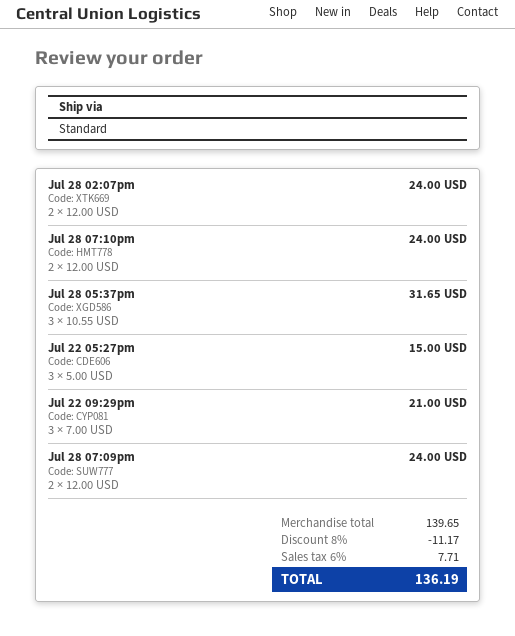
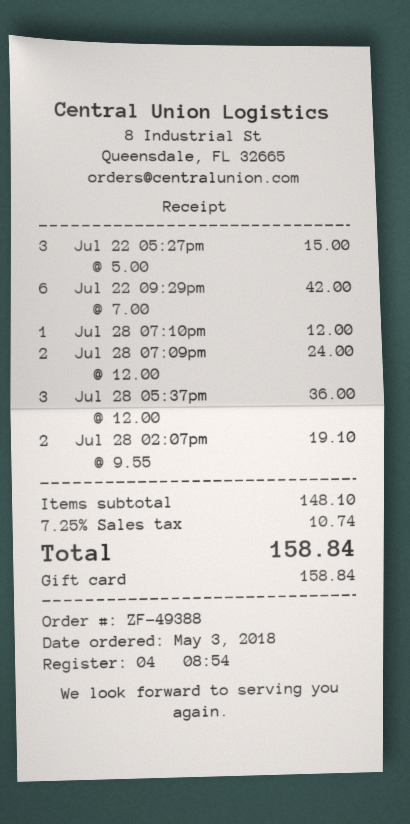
Jul 28 02:07pm: 2 x 12.00 = 24.00 -> 2 x 9.55 = 19.10
Jul 28 07:10pm: 2 x 12.00 = 24.00 -> 1 x 12.00 = 12.00
Jul 28 05:37pm: 3 x 10.55 = 31.65 -> 3 x 12.00 = 36.00
Jul 22 09:29pm: 3 x 7.00 = 21.00 -> 6 x 7.00 = 42.00
subtotal: 139.65 -> 148.10
discount: 8% = 11.17 -> none
tax: 6% = 7.71 -> 7.25% = 10.74
total: 136.19 -> 158.84

